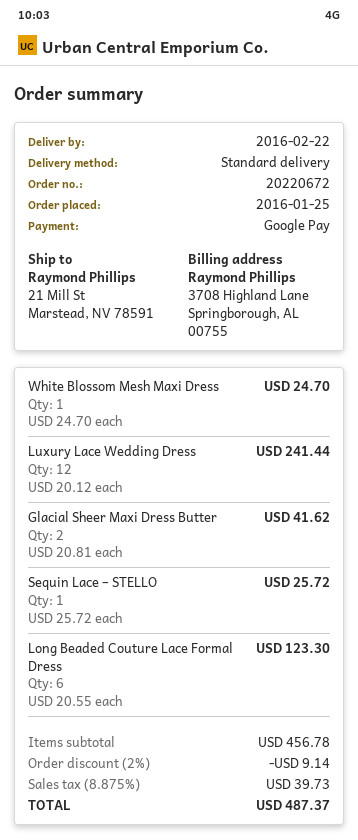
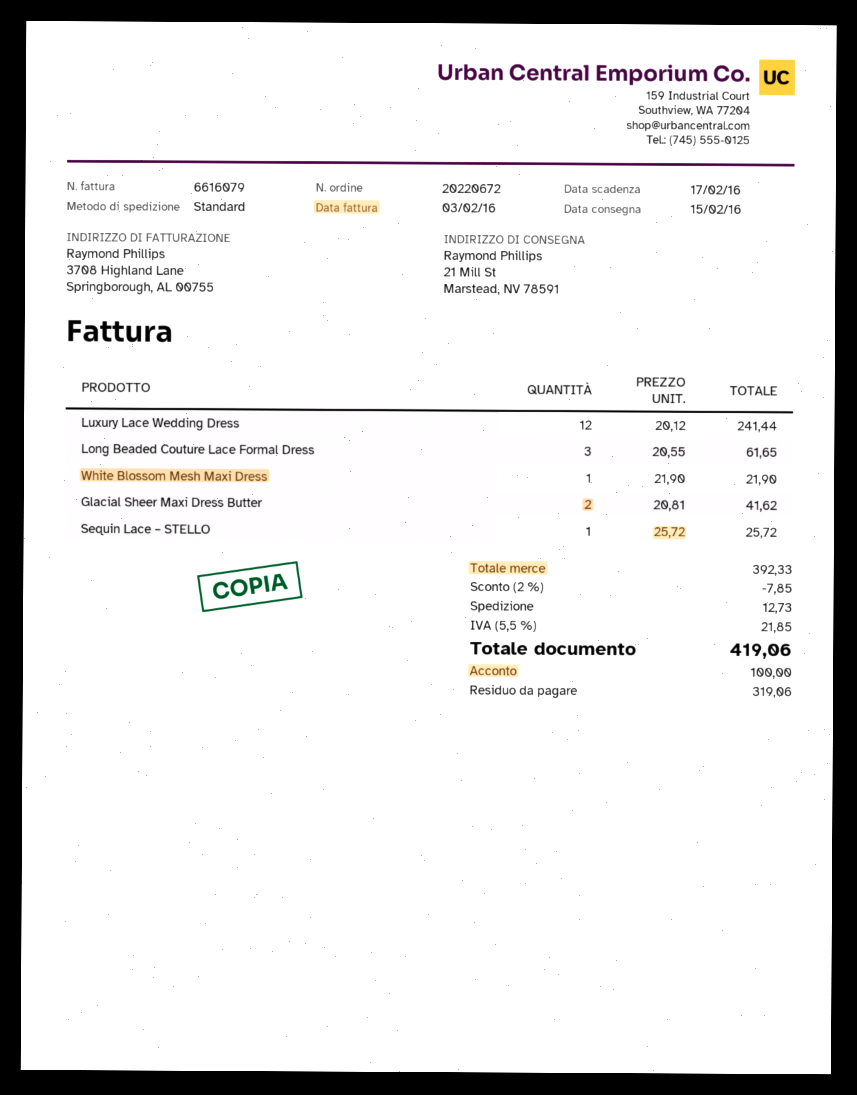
delivery date: 2016-02-22 -> 2016-02-15
White Blossom Mesh Maxi Dress: 1 x 24.70 = 24.70 -> 1 x 21.90 = 21.90
Long Beaded Couture Lace Formal Dress: 6 x 20.55 = 123.30 -> 3 x 20.55 = 61.65
subtotal: 456.78 -> 392.33
discount: 2% = 9.14 -> 2% = 7.85
shipping: none -> 12.73
tax: 8.875% = 39.73 -> 5.5% = 21.85
total: 487.37 -> 419.06

